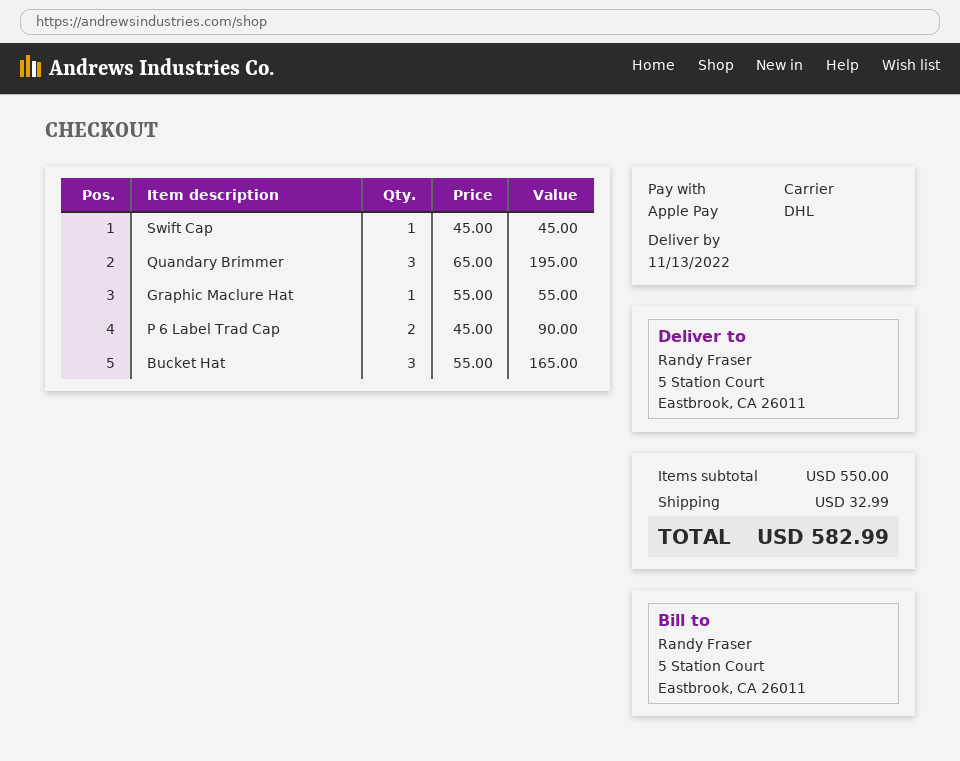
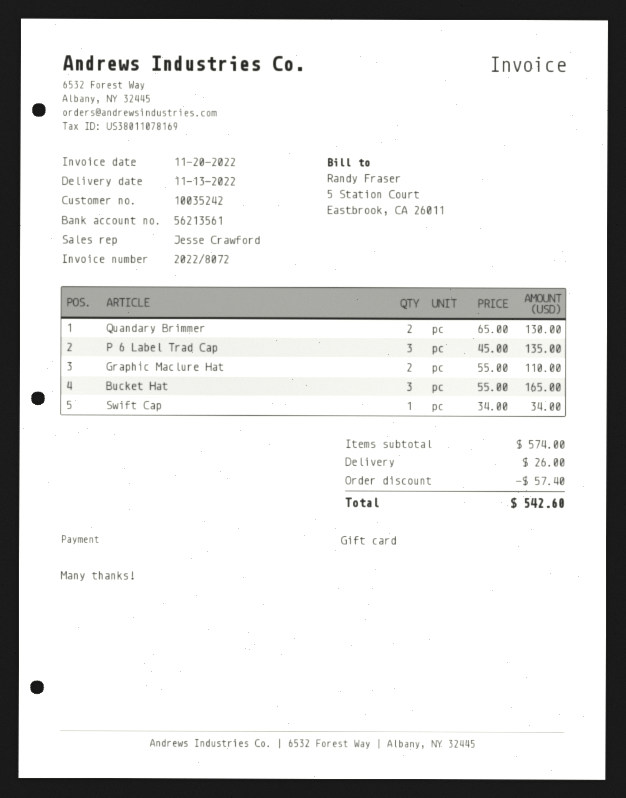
payment method: Apple Pay -> gift card
Swift Cap: 1 x 45.00 = 45.00 -> 1 x 34.00 = 34.00
Quandary Brimmer: 3 x 65.00 = 195.00 -> 2 x 65.00 = 130.00
Graphic Maclure Hat: 1 x 55.00 = 55.00 -> 2 x 55.00 = 110.00
P 6 Label Trad Cap: 2 x 45.00 = 90.00 -> 3 x 45.00 = 135.00
subtotal: 550.00 -> 574.00
discount: none -> 57.40
shipping: 32.99 -> 26.00
total: 582.99 -> 542.60

